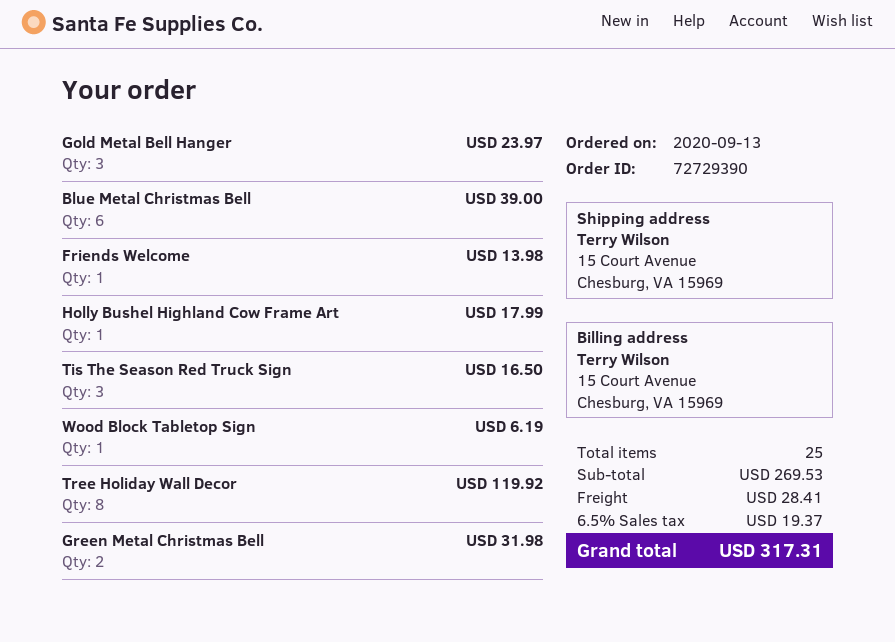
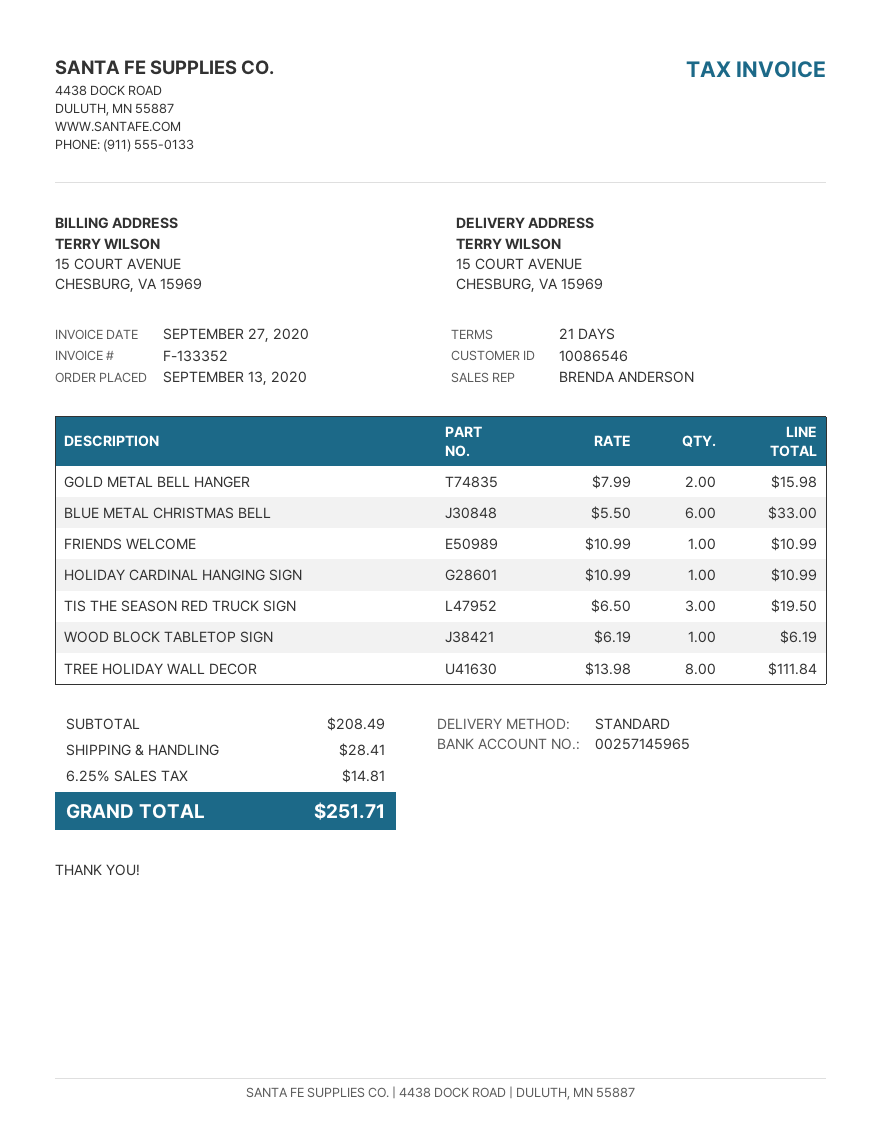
Gold Metal Bell Hanger: 3 for 23.97 -> 2 for 15.98
Blue Metal Christmas Bell: 6 for 39.00 -> 6 for 33.00
Friends Welcome: 1 for 13.98 -> 1 for 10.99
Holly Bushel Highland Cow Frame Art: 1 for 17.99 -> none
Tis The Season Red Truck Sign: 3 for 16.50 -> 3 for 19.50
Tree Holiday Wall Decor: 8 for 119.92 -> 8 for 111.84
Green Metal Christmas Bell: 2 for 31.98 -> none
HOLIDAY CARDINAL HANGING SIGN: none -> 1 for 10.99
subtotal: 269.53 -> 208.49
tax: 6.5% = 19.37 -> 6.25% = 14.81
total: 317.31 -> 251.71

